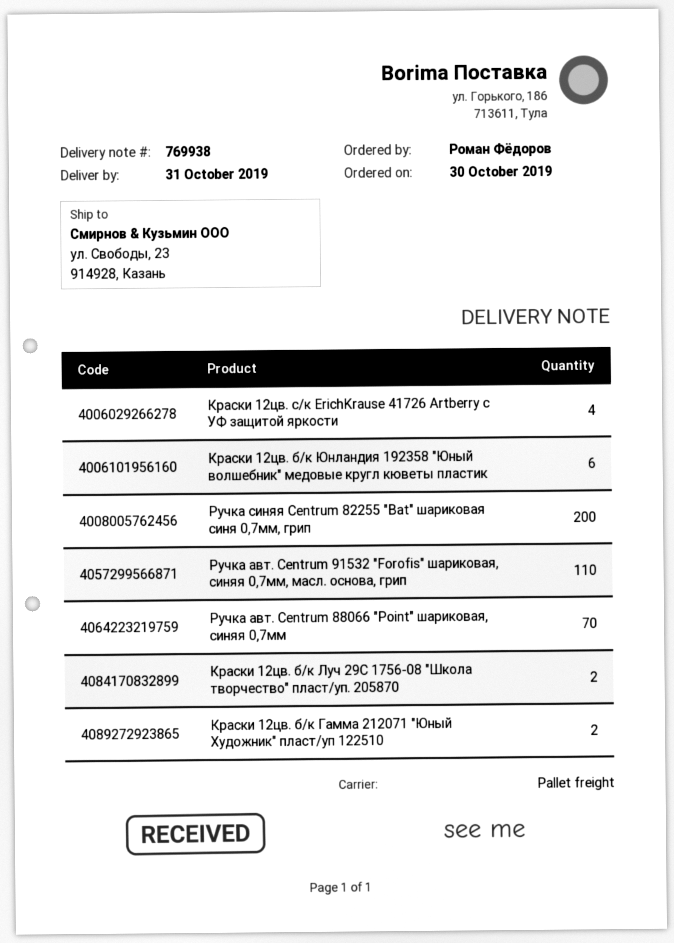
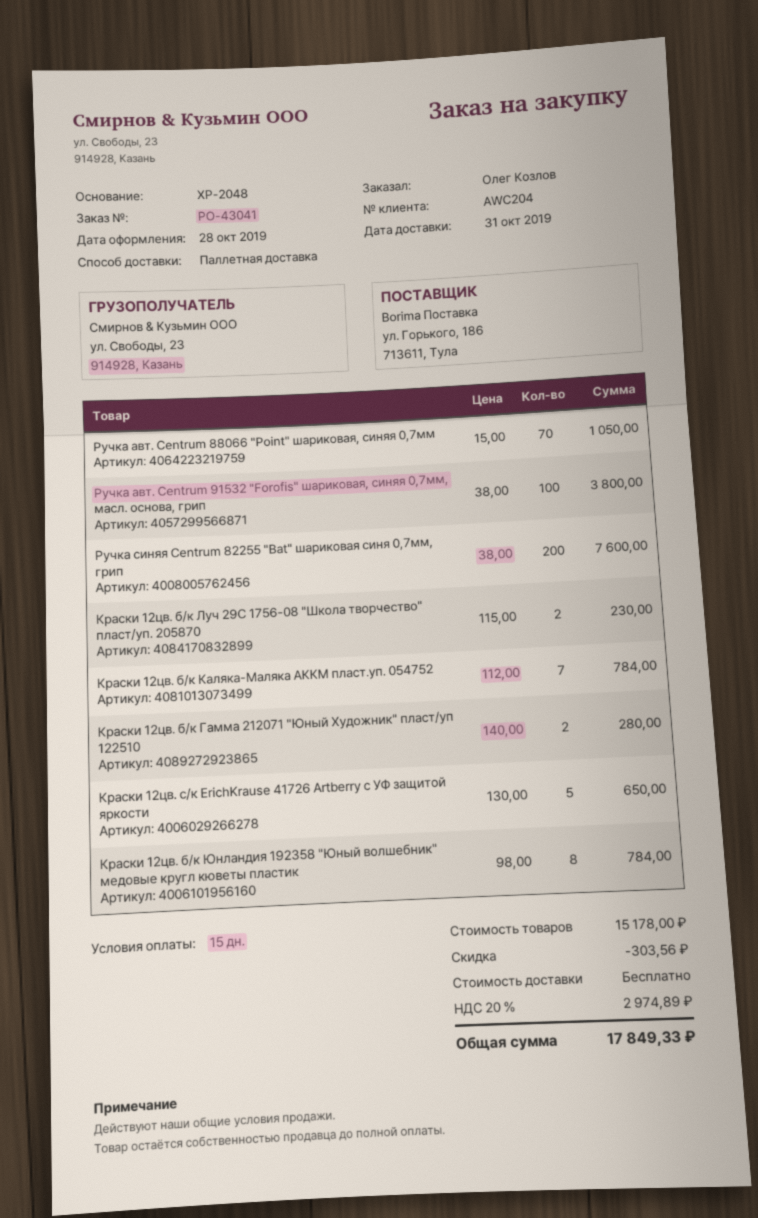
order date: 2019-10-30 -> 2019-10-28
ordered by: Роман Фёдоров -> Олег Козлов
Краски 12цв. с/к ErichKrause 41726 Artberry с УФ защитой яркости: 4 -> 5
Краски 12цв. б/к Юнландия 192358 "Юный волшебник" медовые кругл кюветы пластик: 6 -> 8
Ручка авт. Centrum 91532 "Forofis" шариковая, синяя 0,7мм, масл. основа, грип: 110 -> 100
Краски 12цв. б/к Каляка-Маляка АККМ пласт.уп. 054752: none -> 7

